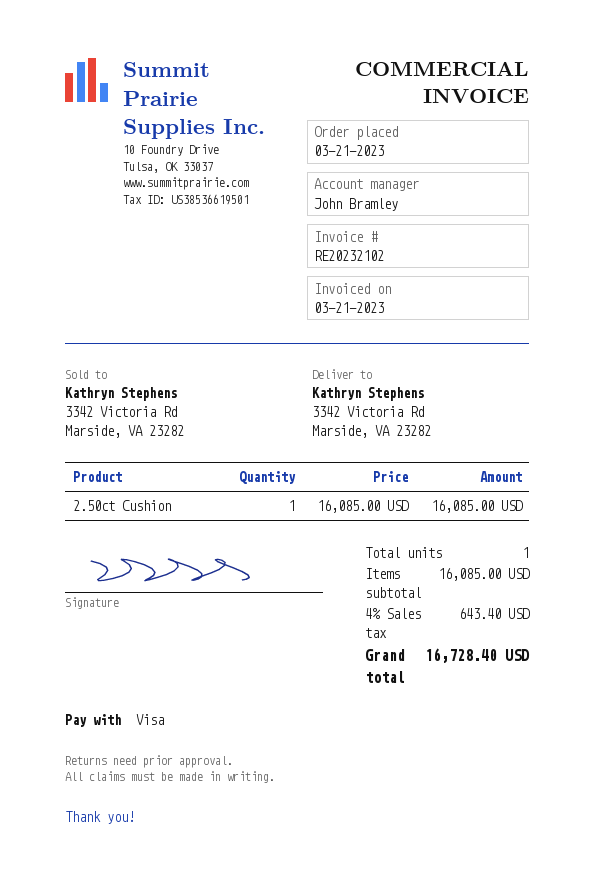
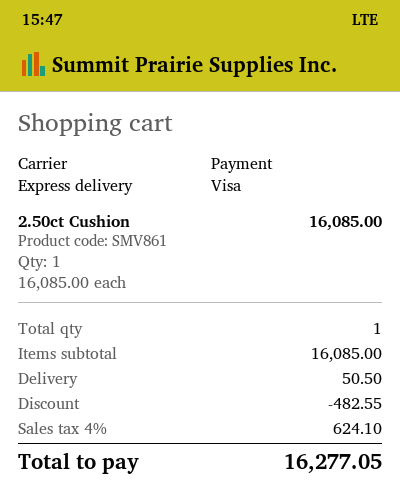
discount: none -> 482.55
shipping: none -> 50.50
tax: 4% = 643.40 -> 4% = 624.10
total: 16728.40 -> 16277.05

